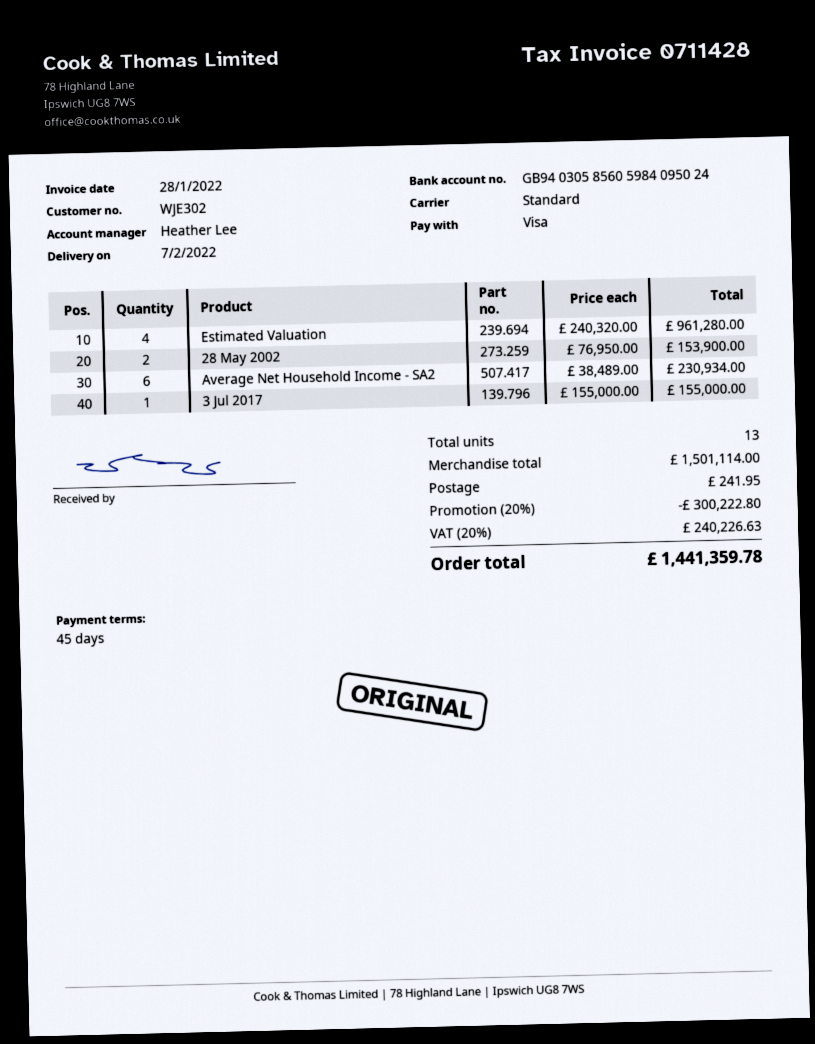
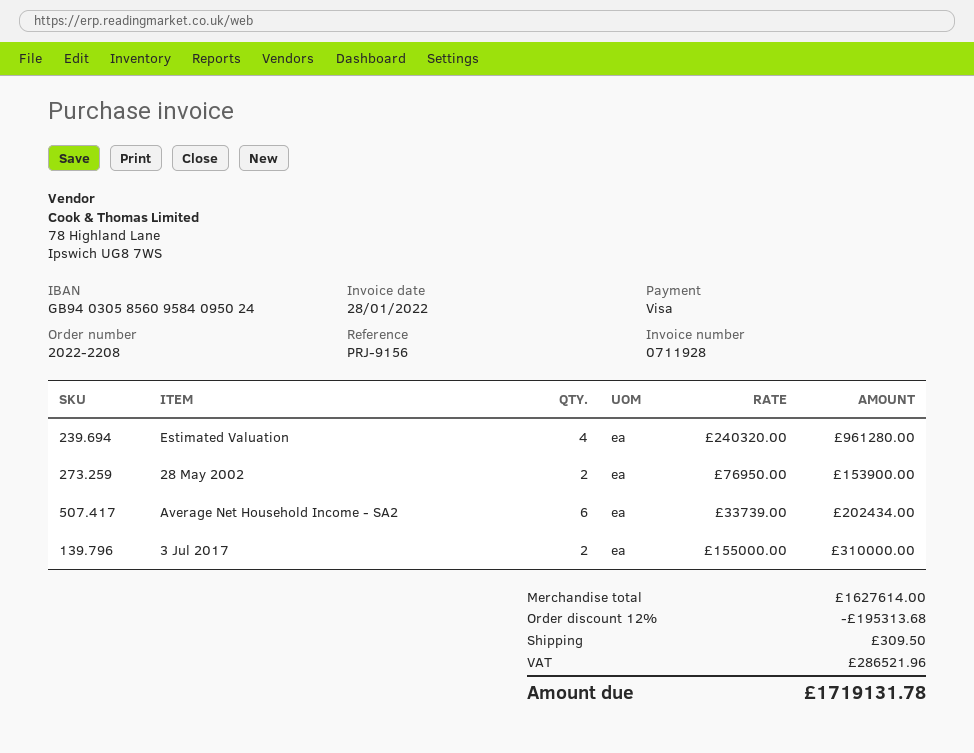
invoice number: 0711428 -> 0711928
bank account: GB94030585605984095024 -> GB94030585609584095024
Average Net Household Income - SA2: 6 x 38489.00 = 230934.00 -> 6 x 33739.00 = 202434.00
3 Jul 2017: 1 x 155000.00 = 155000.00 -> 2 x 155000.00 = 310000.00
subtotal: 1501114.00 -> 1627614.00
discount: 20% = 300222.80 -> 12% = 195313.68
shipping: 241.95 -> 309.50
tax: 240226.63 -> 286521.96
total: 1441359.78 -> 1719131.78

